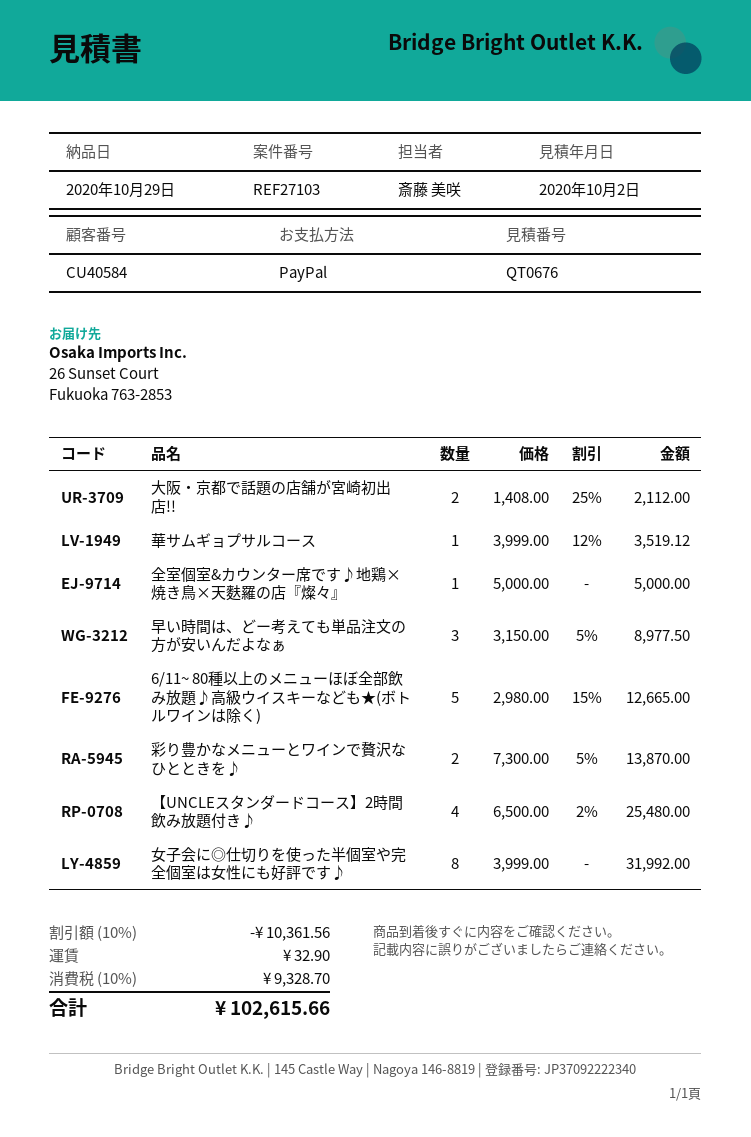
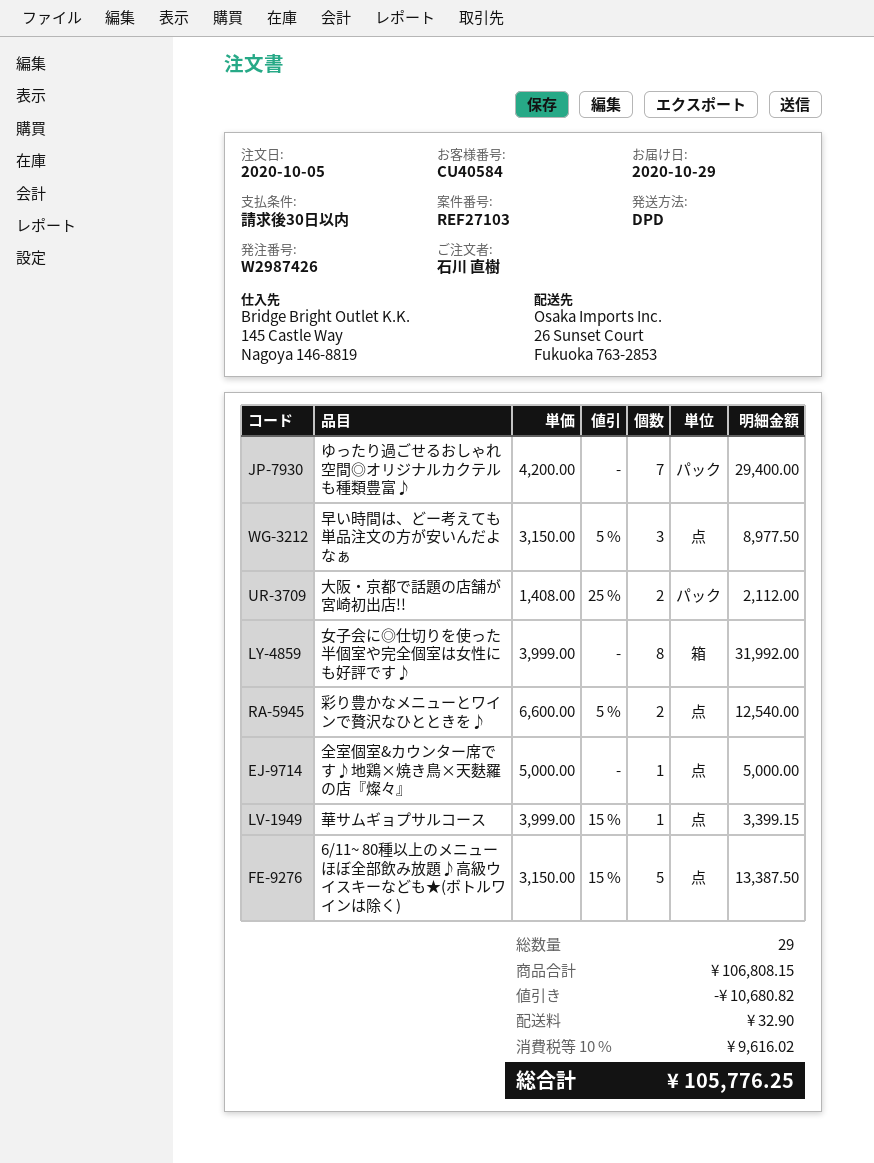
華サムギョプサルコース: 1 x 3999.00 - 12% = 3519.12 -> 1 x 3999.00 - 15% = 3399.15
6/11~ 80種以上のメニューほぼ全部飲み放題♪高級ウイスキーなども★(ボトルワインは除く): 5 x 2980.00 - 15% = 12665.00 -> 5 x 3150.00 - 15% = 13387.50
彩り豊かなメニューとワインで贅沢なひとときを♪: 2 x 7300.00 - 5% = 13870.00 -> 2 x 6600.00 - 5% = 12540.00
【UNCLEスタンダードコース】2時間飲み放題付き♪: 4 x 6500.00 - 2% = 25480.00 -> none
ゆったり過ごせるおしゃれ空間◎オリジナルカクテルも種類豊富♪: none -> 7 x 4200.00 = 29400.00
discount: 10361.56 -> 10680.82
tax: 10% = 9328.70 -> 10% = 9616.02
total: 102615.66 -> 105776.25

